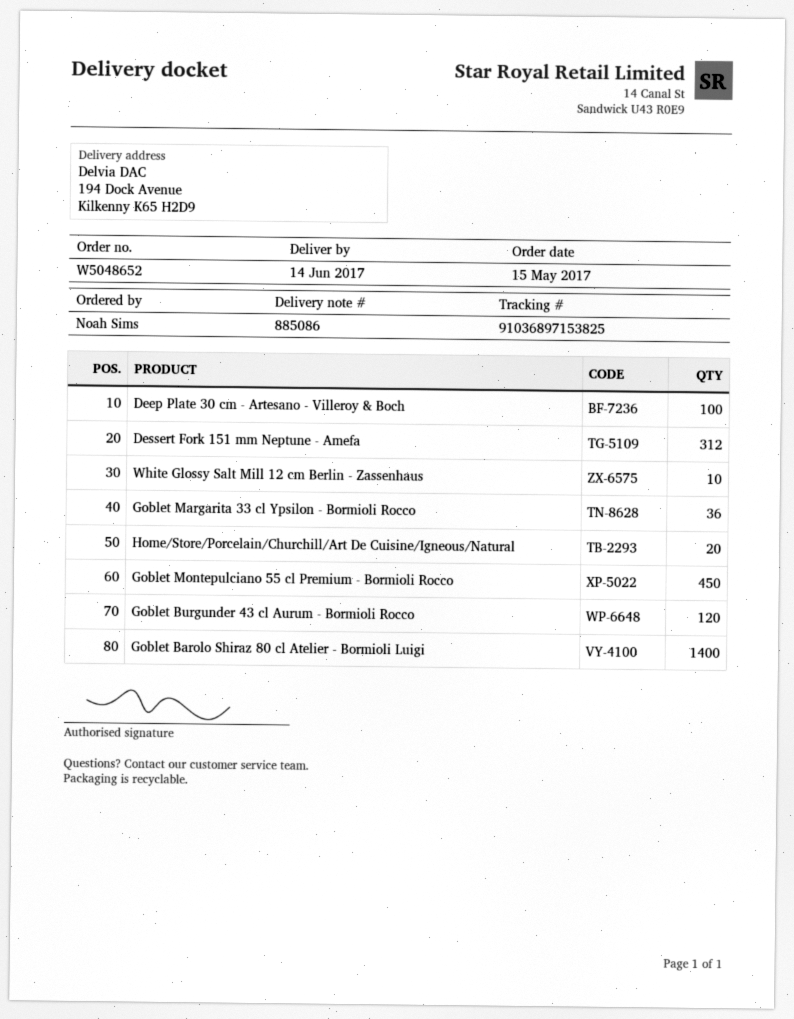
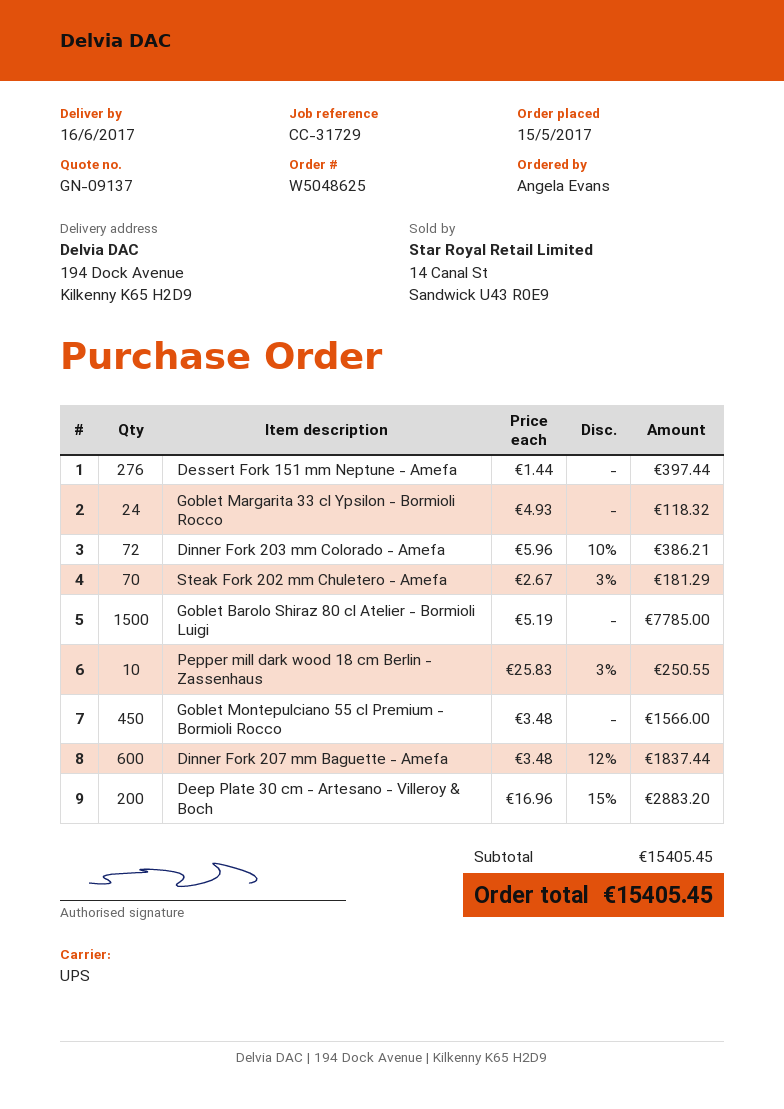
order number: W5048652 -> W5048625
delivery date: 2017-06-14 -> 2017-06-16
ordered by: Noah Sims -> Angela Evans
Deep Plate 30 cm - Artesano - Villeroy & Boch: 100 -> 200
Dessert Fork 151 mm Neptune - Amefa: 312 -> 276
White Glossy Salt Mill 12 cm Berlin - Zassenhaus: 10 -> none
Goblet Margarita 33 cl Ypsilon - Bormioli Rocco: 36 -> 24
Home/Store/Porcelain/Churchill/Art De Cuisine/Igneous/Natural: 20 -> none
Goblet Burgunder 43 cl Aurum - Bormioli Rocco: 120 -> none
Goblet Barolo Shiraz 80 cl Atelier - Bormioli Luigi: 1400 -> 1500
Dinner Fork 203 mm Colorado - Amefa: none -> 72
Steak Fork 202 mm Chuletero - Amefa: none -> 70
Pepper mill dark wood 18 cm Berlin - Zassenhaus: none -> 10
Dinner Fork 207 mm Baguette - Amefa: none -> 600

